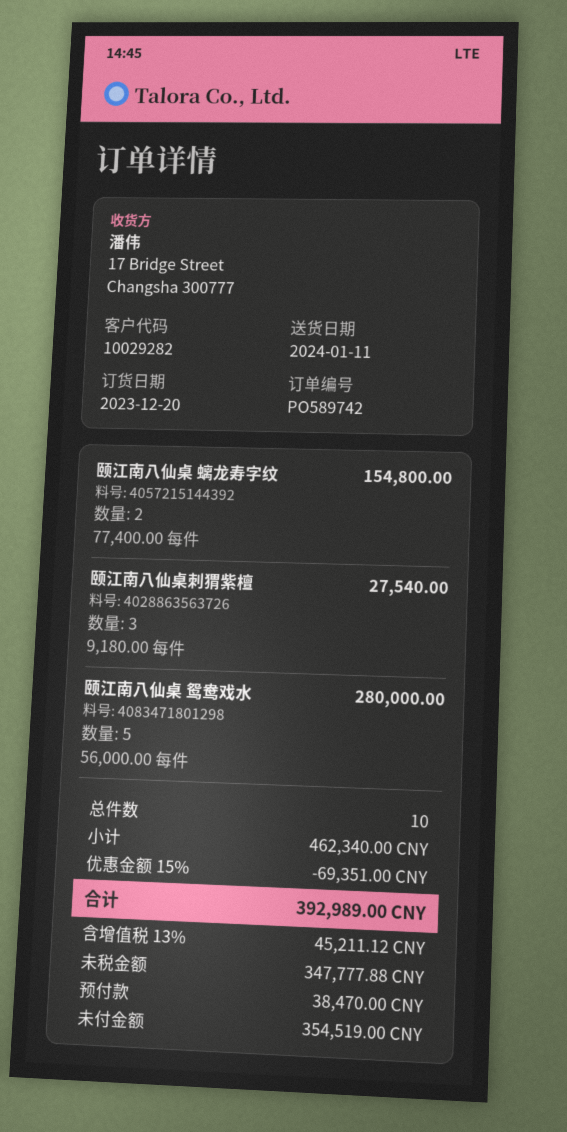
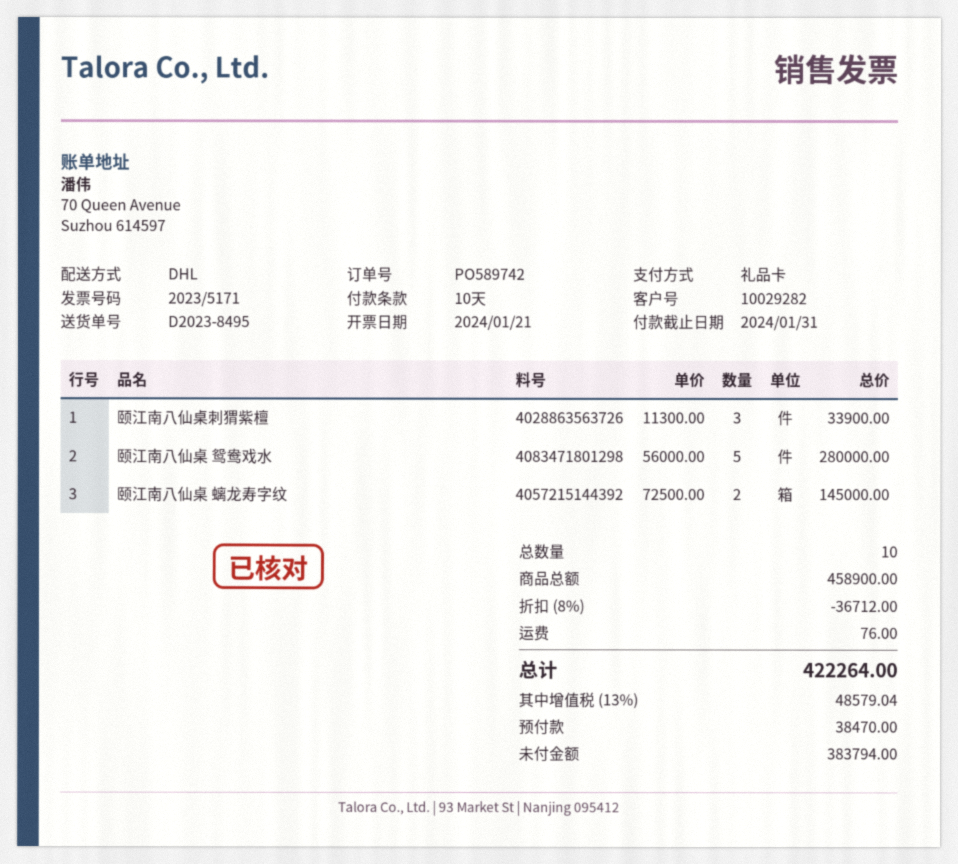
颐江南八仙桌 螭龙寿字纹: 2 x 77400.00 = 154800.00 -> 2 x 72500.00 = 145000.00
颐江南八仙桌刺猬紫檀: 3 x 9180.00 = 27540.00 -> 3 x 11300.00 = 33900.00
subtotal: 462340.00 -> 458900.00
discount: 15% = 69351.00 -> 8% = 36712.00
shipping: none -> 76.00
tax: 13% = 45211.12 -> 13% = 48579.04
total: 392989.00 -> 422264.00
balance: 354519.00 -> 383794.00

